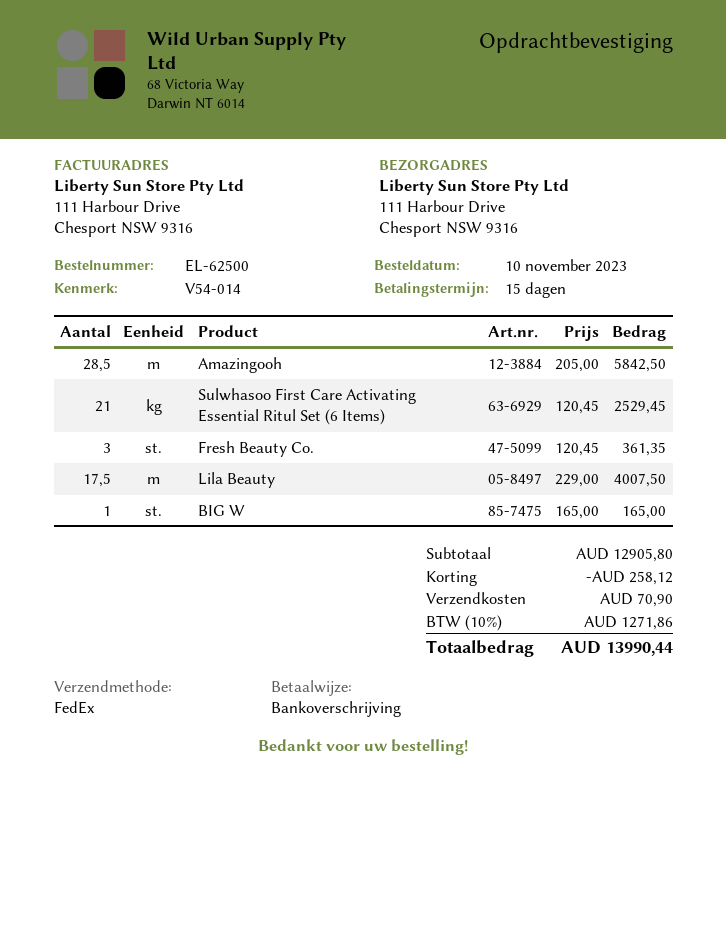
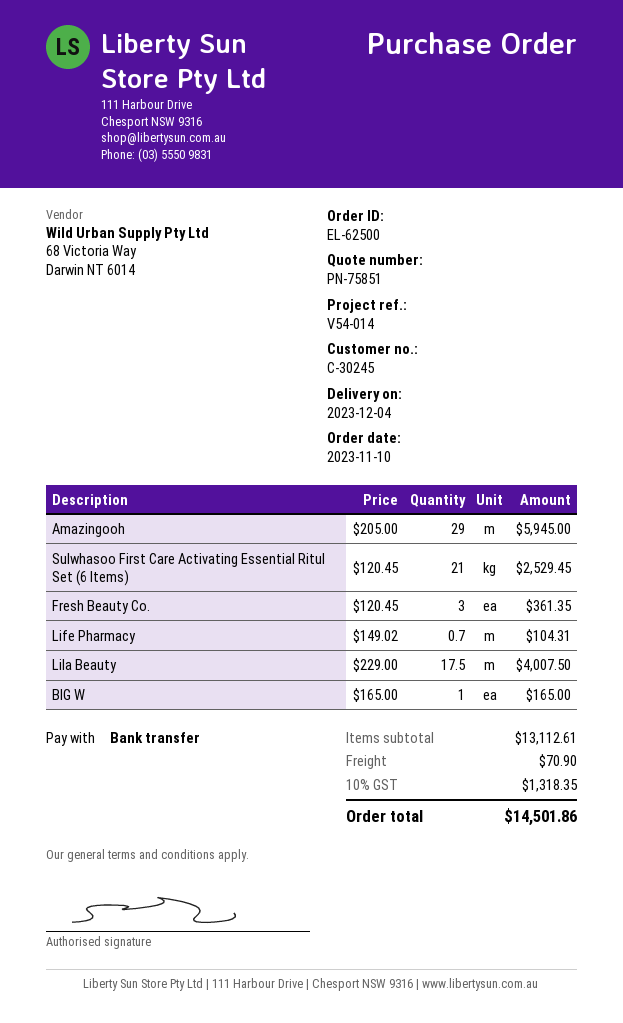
Amazingooh: 28.5 x 205.00 = 5842.50 -> 29 x 205.00 = 5945.00
Life Pharmacy: none -> 0.7 x 149.02 = 104.31
subtotal: 12905.80 -> 13112.61
discount: 258.12 -> none
tax: 10% = 1271.86 -> 10% = 1318.35
total: 13990.44 -> 14501.86

